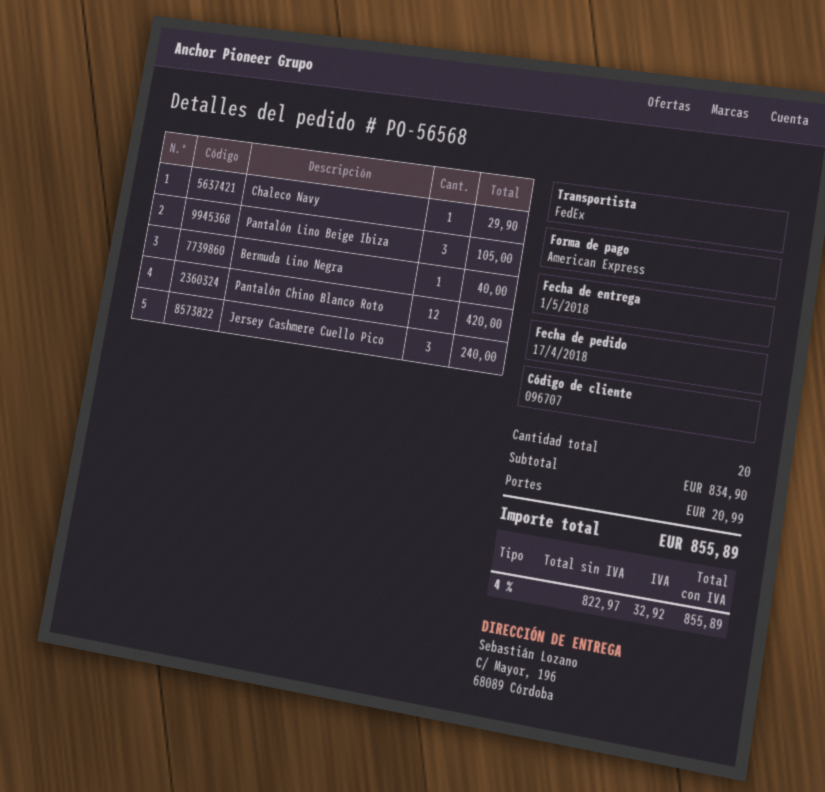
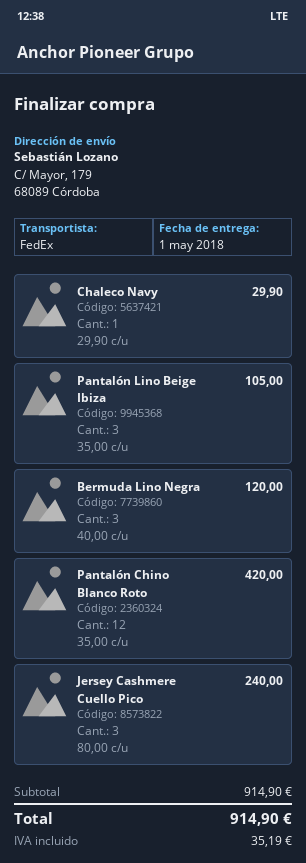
ship to: C/ Mayor, 196, 68089 Córdoba -> C/ Mayor, 179, 68089 Córdoba
Bermuda Lino Negra: 1 for 40.00 -> 3 for 120.00
subtotal: 834.90 -> 914.90
shipping: 20.99 -> none
tax: 32.92 -> 35.19
total: 855.89 -> 914.90

